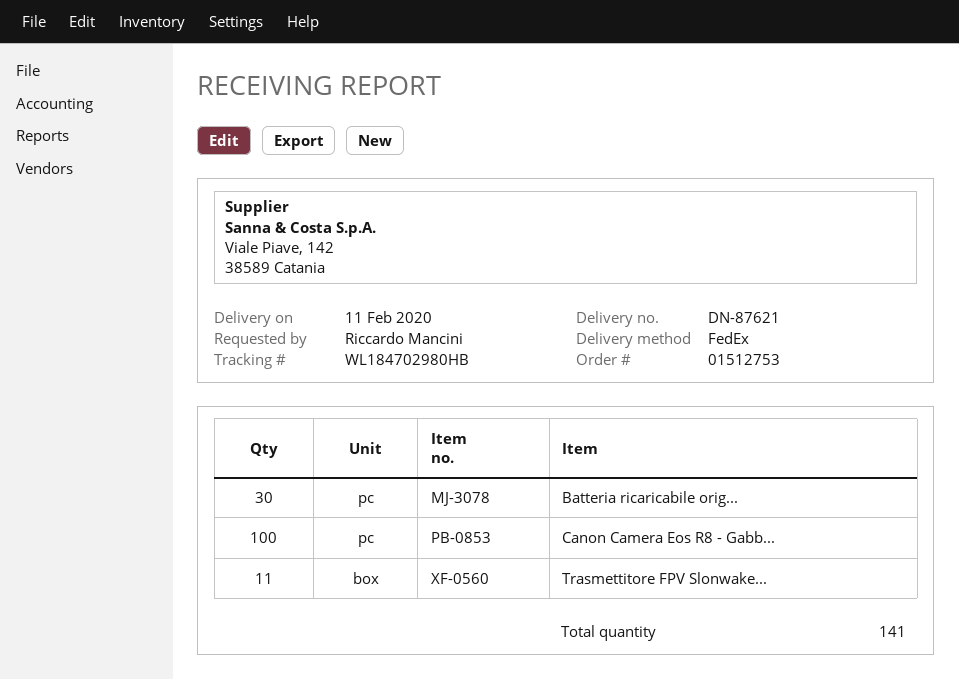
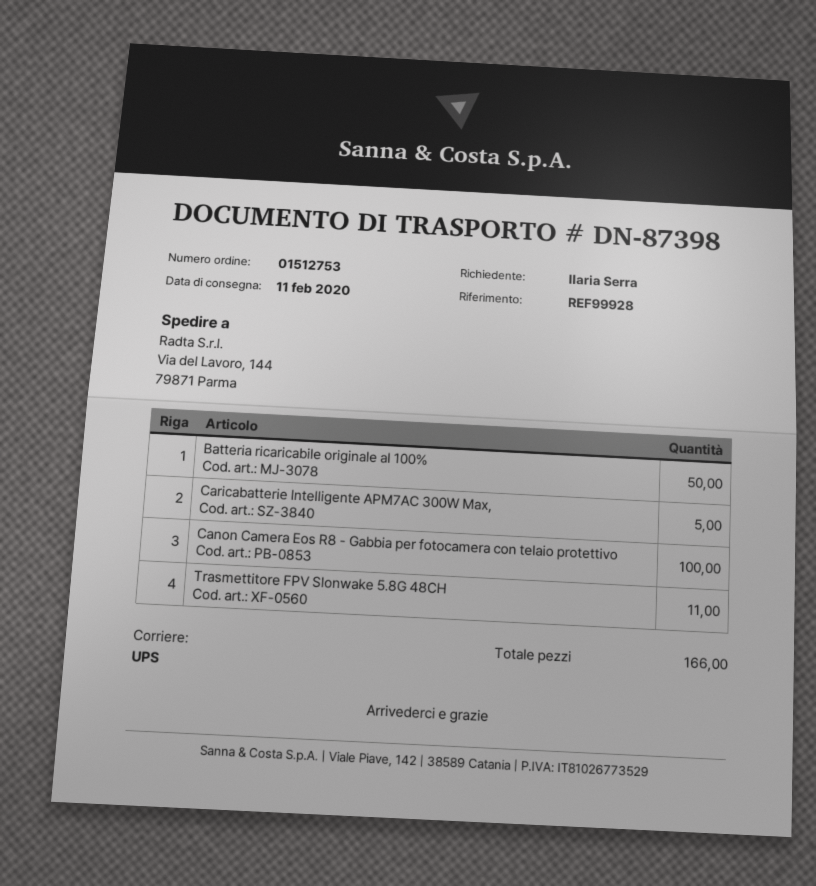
delivery note number: DN-87621 -> DN-87398
ordered by: Riccardo Mancini -> Ilaria Serra
shipping method: FedEx -> UPS
Batteria ricaricabile orig...: 30 -> 50
Caricabatterie Intelligente APM7AC 300W Max,: none -> 5
total quantity: 141 -> 166

